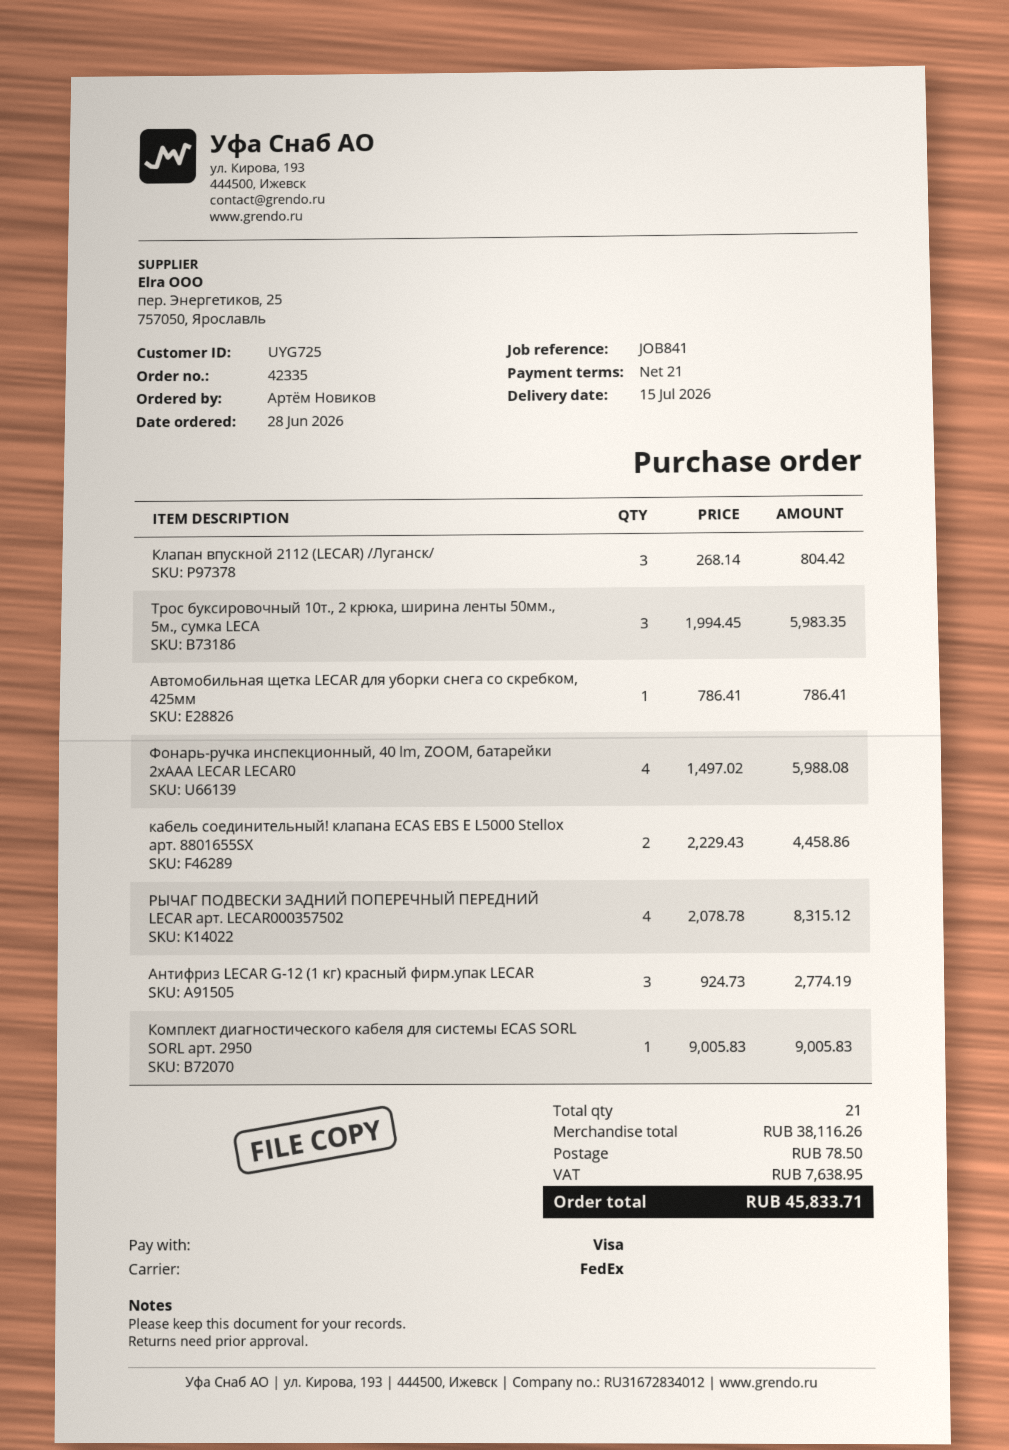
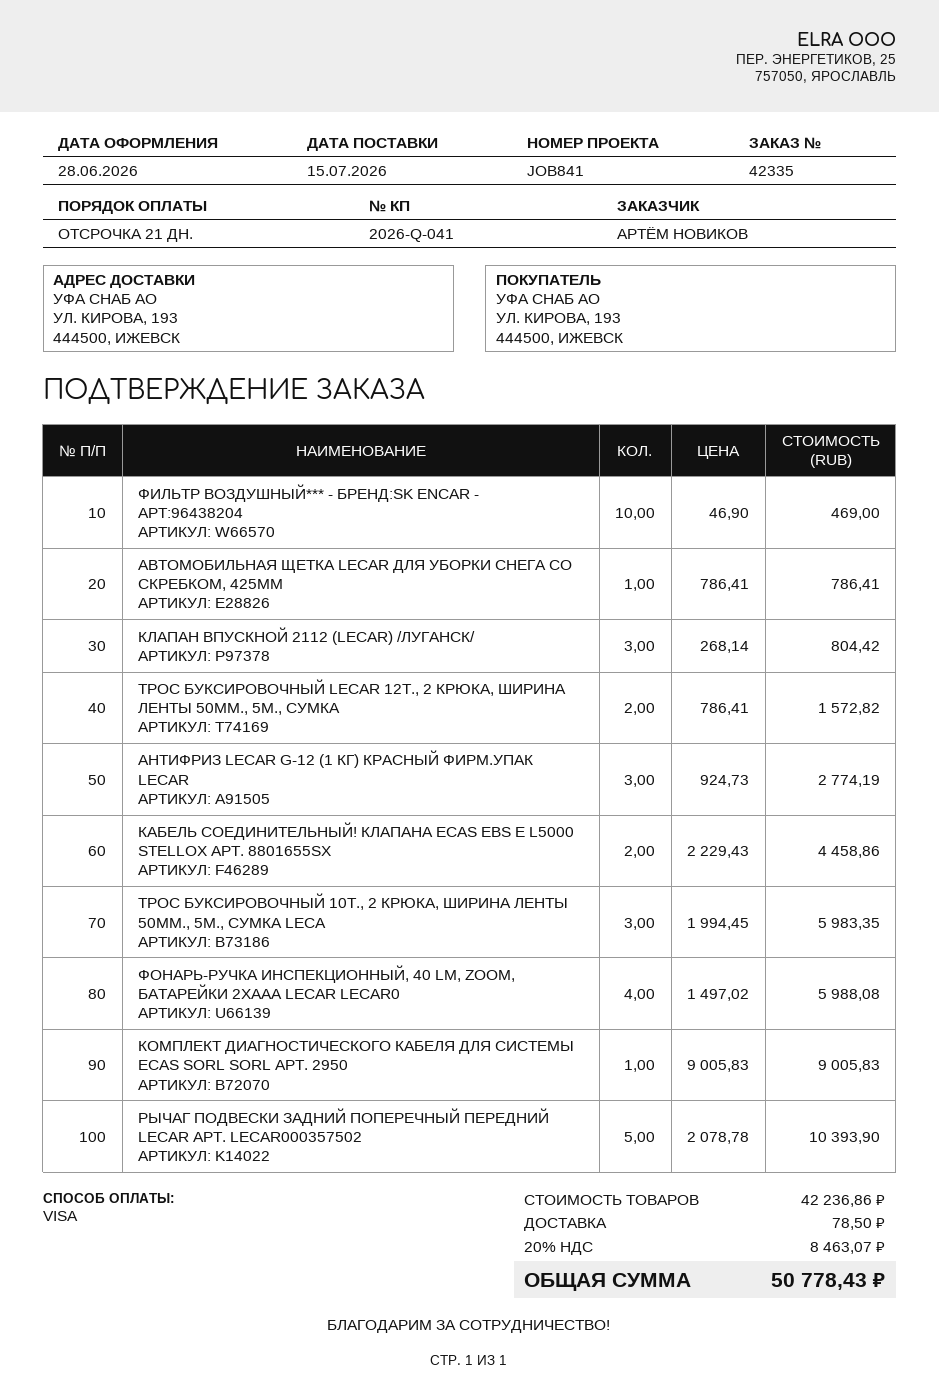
РЫЧАГ ПОДВЕСКИ ЗАДНИЙ ПОПЕРЕЧНЫЙ ПЕРЕДНИЙ LECAR арт. LECAR000357502: 4 x 2078.78 = 8315.12 -> 5 x 2078.78 = 10393.90
ФИЛЬТР ВОЗДУШНЫЙ*** - БРЕНД:SK ENCAR - АРТ:96438204: none -> 10 x 46.90 = 469.00
ТРОС БУКСИРОВОЧНЫЙ LECAR 12Т., 2 КРЮКА, ШИРИНА ЛЕНТЫ 50ММ., 5М., СУМКА: none -> 2 x 786.41 = 1572.82
subtotal: 38116.26 -> 42236.86
tax: 7638.95 -> 8463.07
total: 45833.71 -> 50778.43

